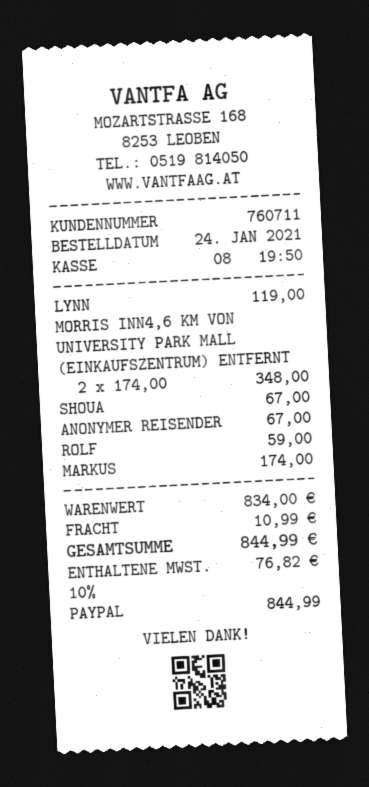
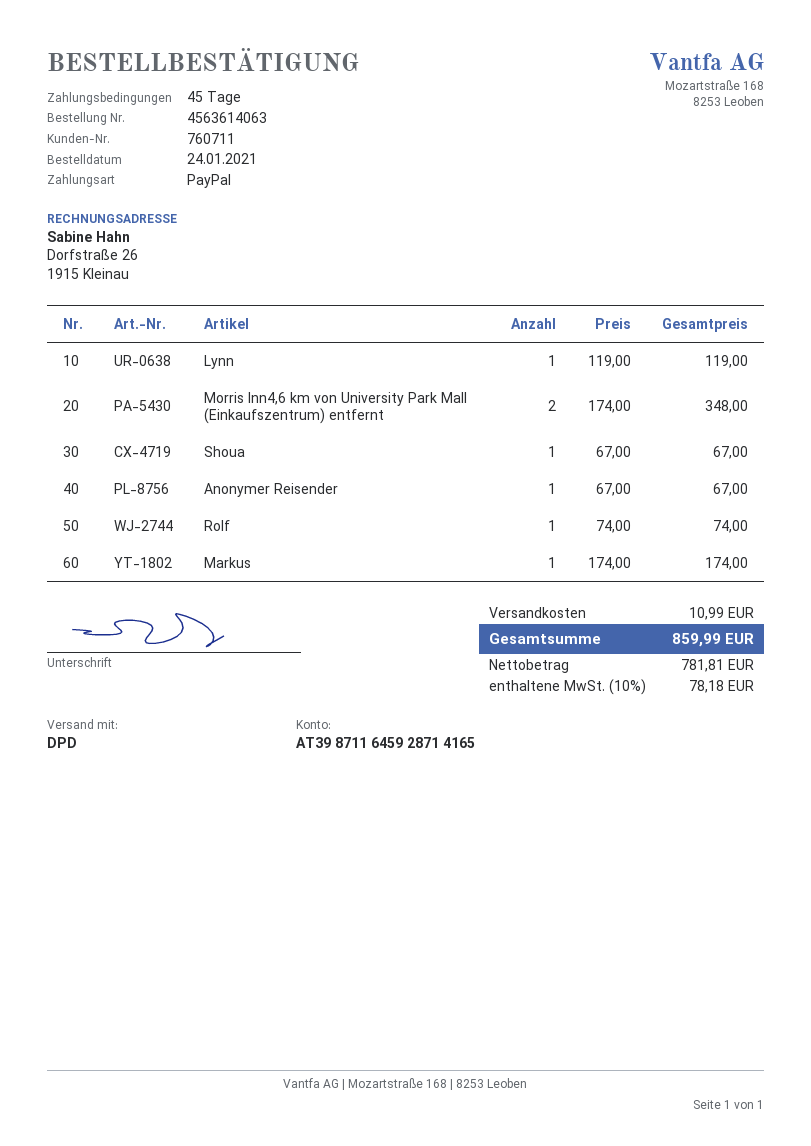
ROLF: 1 x 59.00 = 59.00 -> 1 x 74.00 = 74.00
tax: 10% = 76.82 -> 10% = 78.18
total: 844.99 -> 859.99

